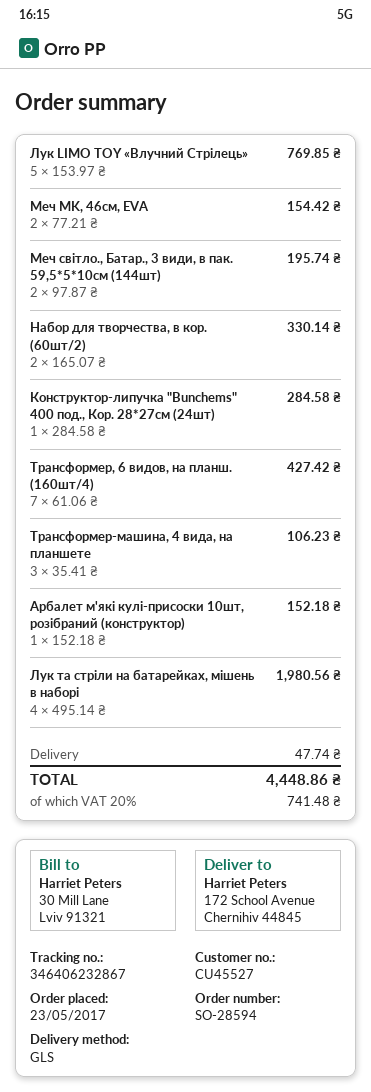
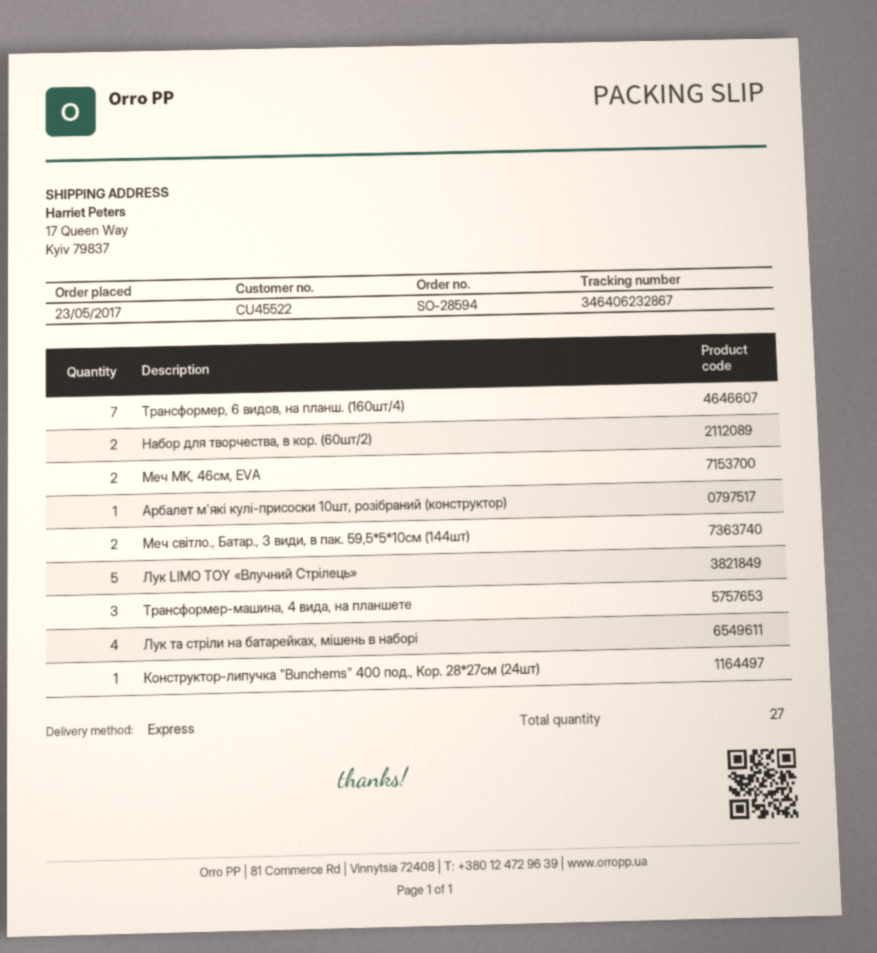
customer number: CU45527 -> CU45522
shipping method: GLS -> express
ship to: 172 School Avenue, Chernihiv 44845 -> 17 Queen Way, Kyiv 79837

